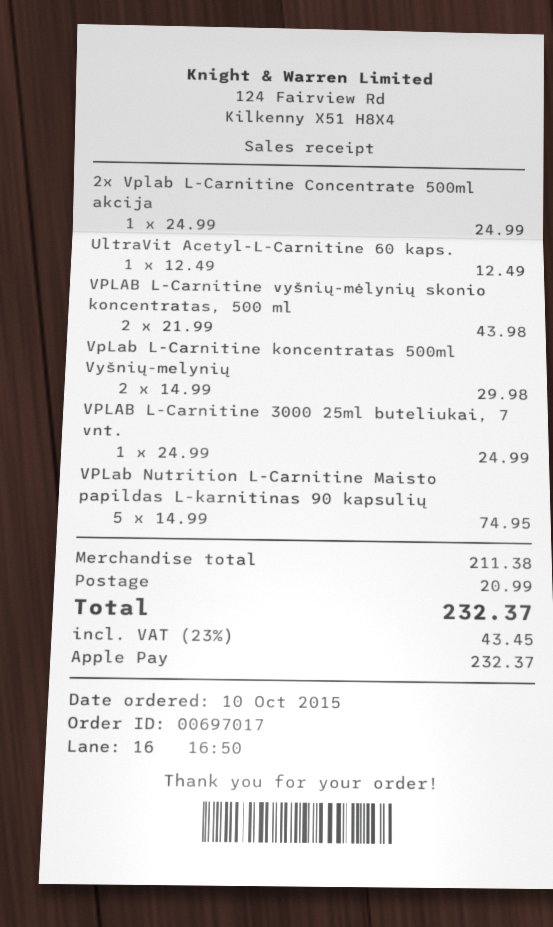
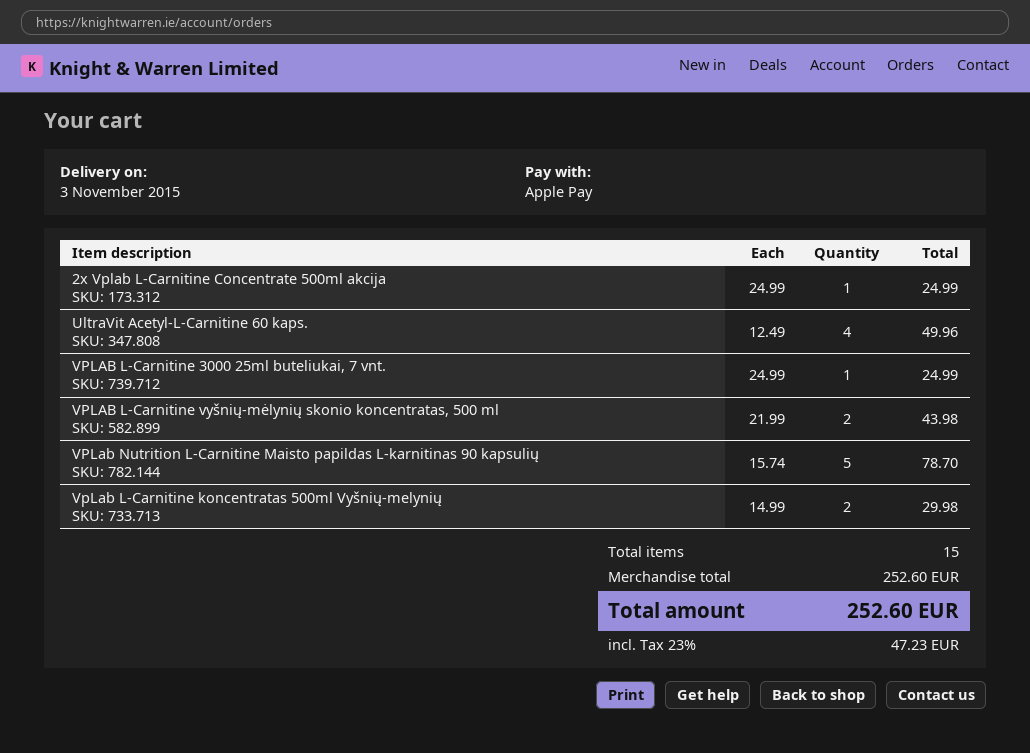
UltraVit Acetyl-L-Carnitine 60 kaps.: 1 x 12.49 = 12.49 -> 4 x 12.49 = 49.96
VPLab Nutrition L-Carnitine Maisto papildas L-karnitinas 90 kapsulių: 5 x 14.99 = 74.95 -> 5 x 15.74 = 78.70
subtotal: 211.38 -> 252.60
shipping: 20.99 -> none
tax: 23% = 43.45 -> 23% = 47.23
total: 232.37 -> 252.60

